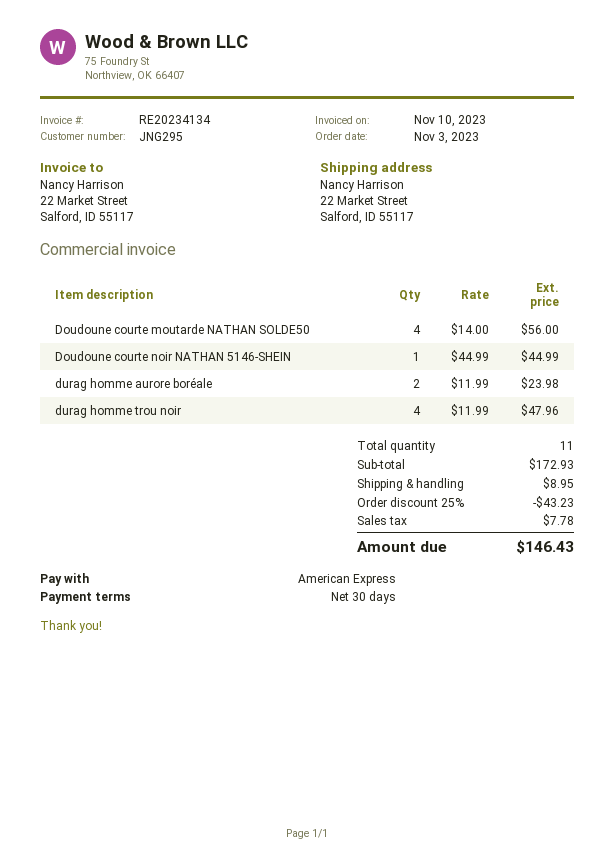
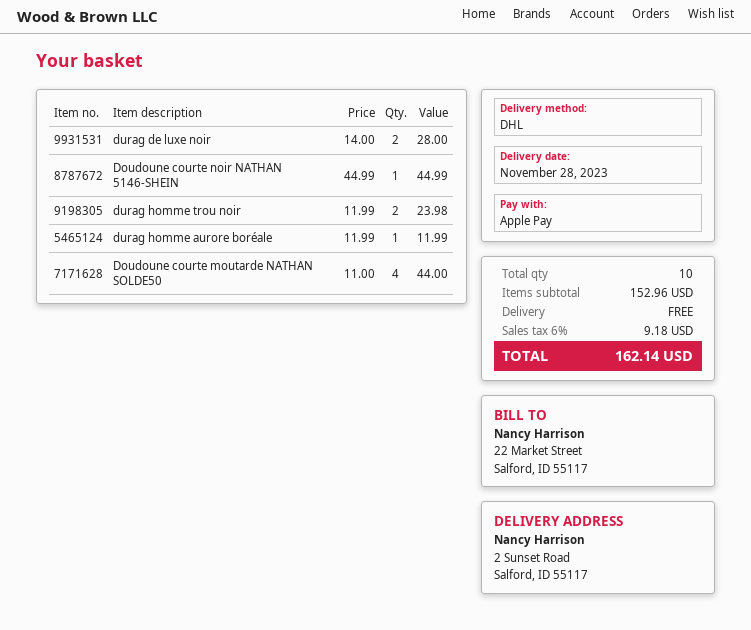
payment method: American Express -> Apple Pay
ship to: 22 Market Street, Salford, ID 55117 -> 2 Sunset Road, Salford, ID 55117
Doudoune courte moutarde NATHAN SOLDE50: 4 x 14.00 = 56.00 -> 4 x 11.00 = 44.00
durag homme aurore boréale: 2 x 11.99 = 23.98 -> 1 x 11.99 = 11.99
durag homme trou noir: 4 x 11.99 = 47.96 -> 2 x 11.99 = 23.98
durag de luxe noir: none -> 2 x 14.00 = 28.00
total quantity: 11 -> 10
subtotal: 172.93 -> 152.96
discount: 25% = 43.23 -> none
shipping: 8.95 -> 0.00
tax: 7.78 -> 9.18
total: 146.43 -> 162.14

